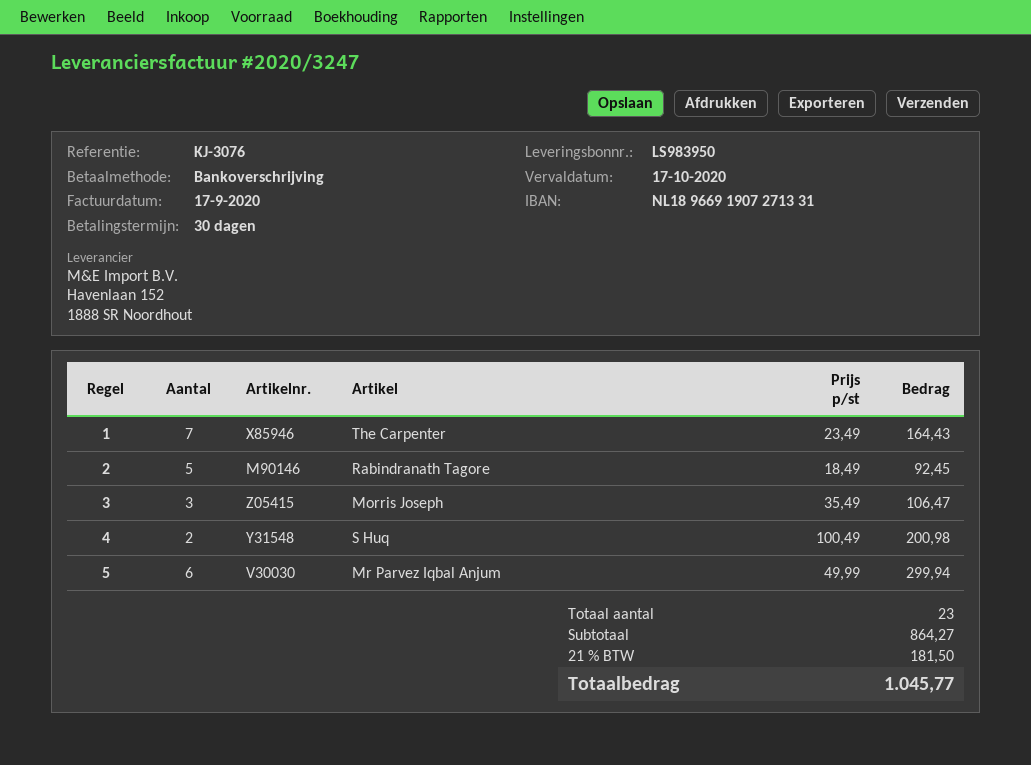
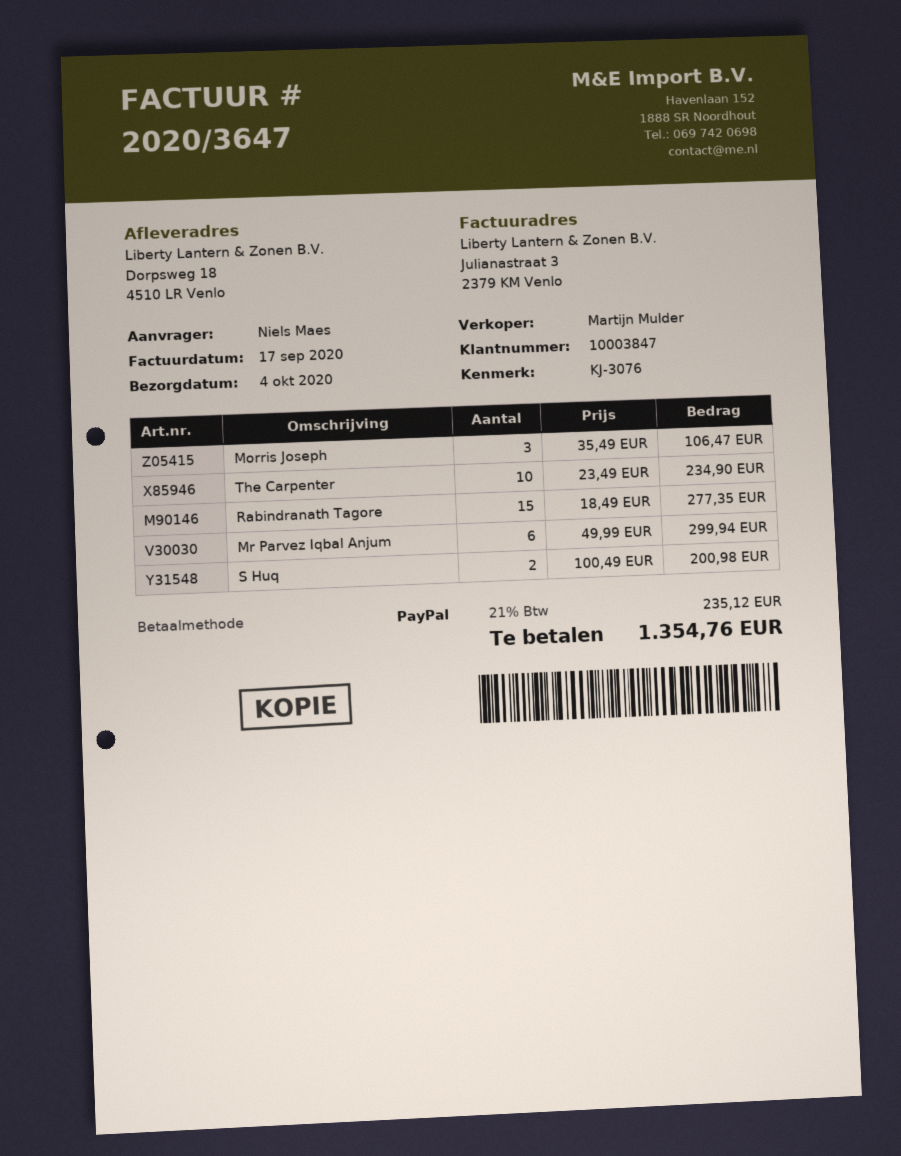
invoice number: 2020/3247 -> 2020/3647
payment method: bank transfer -> PayPal
The Carpenter: 7 x 23.49 = 164.43 -> 10 x 23.49 = 234.90
Rabindranath Tagore: 5 x 18.49 = 92.45 -> 15 x 18.49 = 277.35
tax: 21% = 181.50 -> 21% = 235.12
total: 1045.77 -> 1354.76

